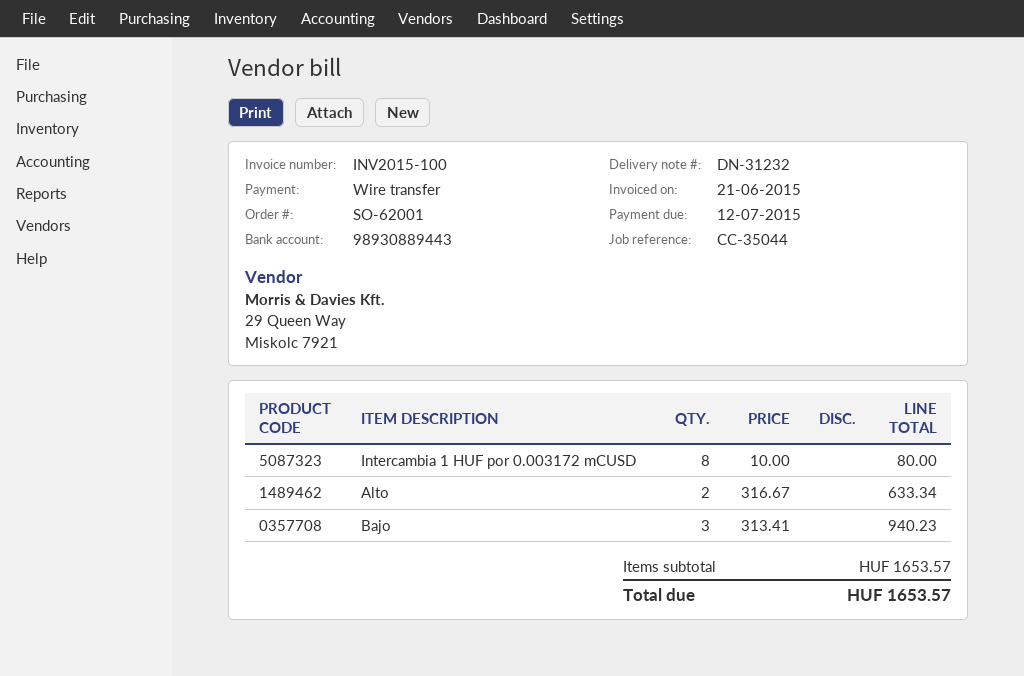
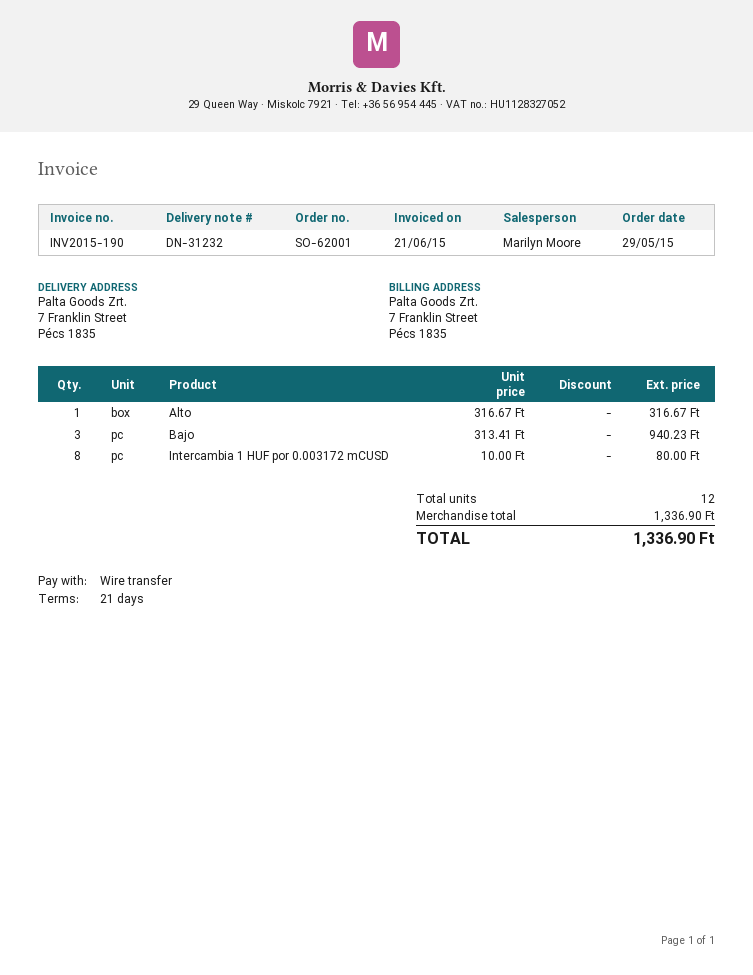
invoice number: INV2015-100 -> INV2015-190
Alto: 2 x 316.67 = 633.34 -> 1 x 316.67 = 316.67
subtotal: 1653.57 -> 1336.90
total: 1653.57 -> 1336.90

